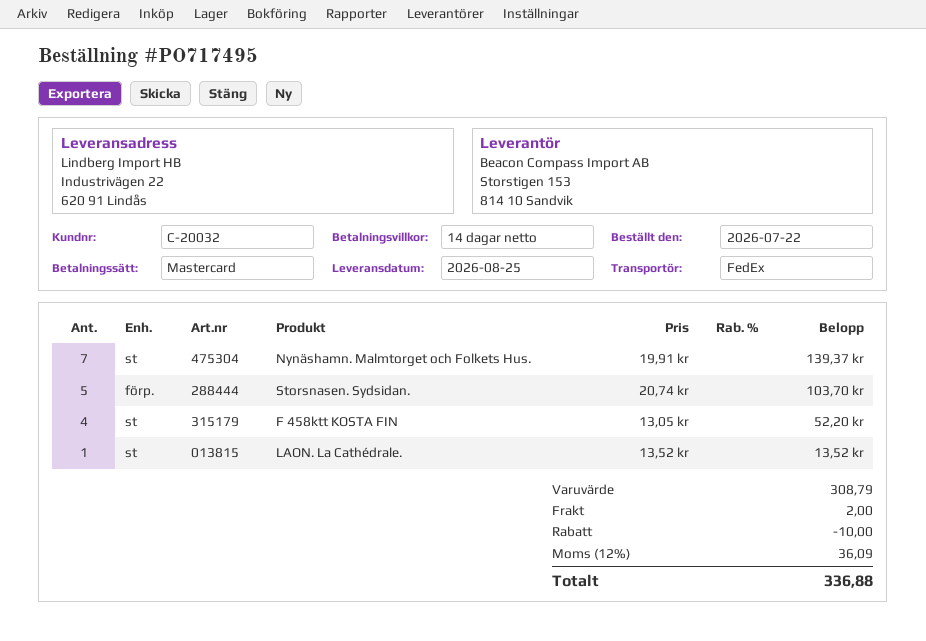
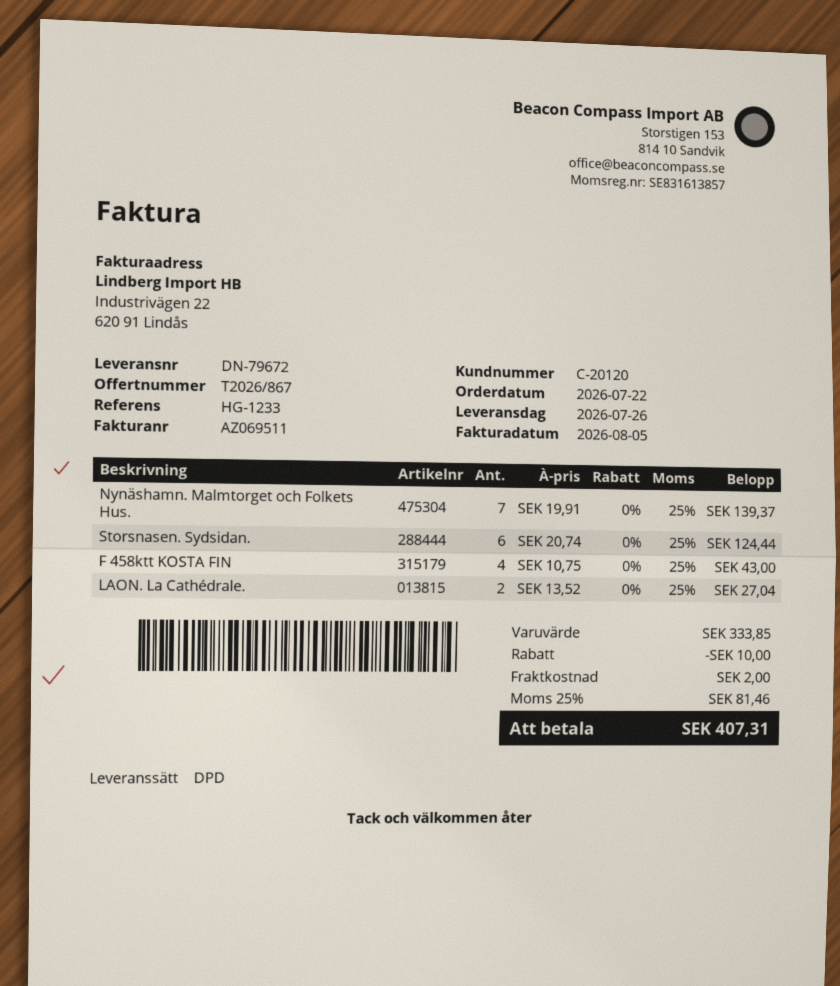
delivery date: 2026-08-25 -> 2026-07-26
customer number: C-20032 -> C-20120
shipping method: FedEx -> DPD
Storsnasen. Sydsidan.: 5 x 20.74 = 103.70 -> 6 x 20.74 = 124.44
F 458ktt KOSTA FIN: 4 x 13.05 = 52.20 -> 4 x 10.75 = 43.00
LAON. La Cathédrale.: 1 x 13.52 = 13.52 -> 2 x 13.52 = 27.04
subtotal: 308.79 -> 333.85
tax: 12% = 36.09 -> 25% = 81.46
total: 336.88 -> 407.31

